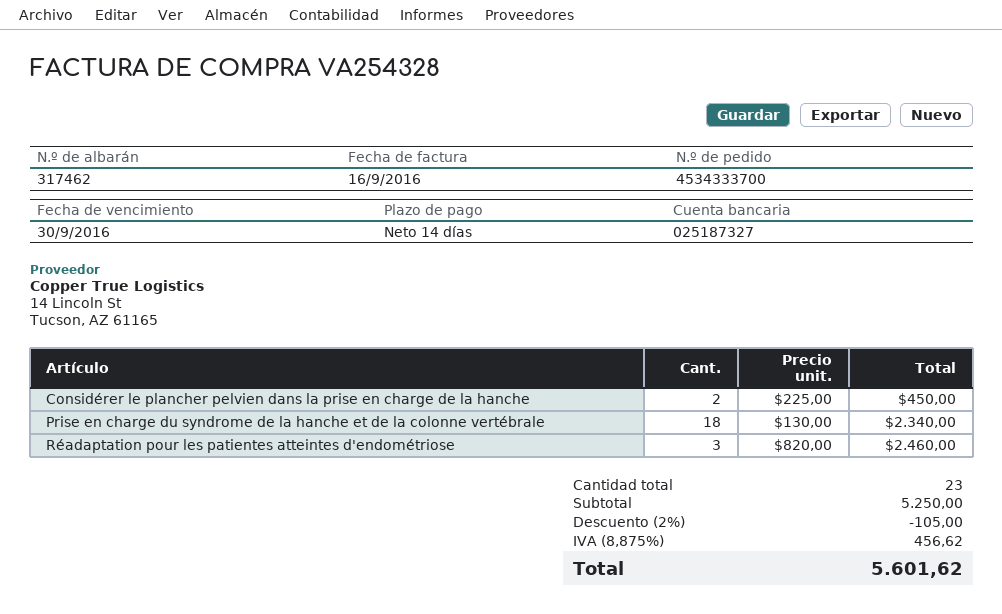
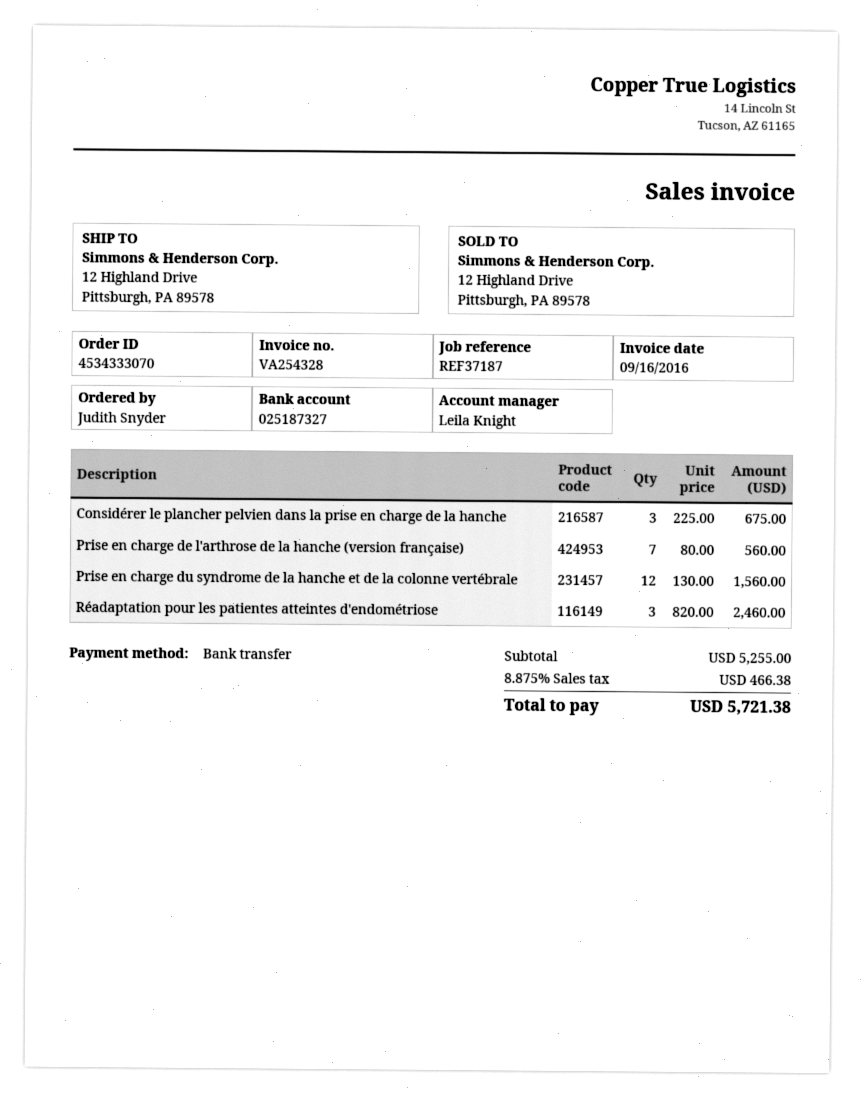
order number: 4534333700 -> 4534333070
Considérer le plancher pelvien dans la prise en charge de la hanche: 2 x 225.00 = 450.00 -> 3 x 225.00 = 675.00
Prise en charge du syndrome de la hanche et de la colonne vertébrale: 18 x 130.00 = 2340.00 -> 12 x 130.00 = 1560.00
Prise en charge de l'arthrose de la hanche (version française): none -> 7 x 80.00 = 560.00
subtotal: 5250.00 -> 5255.00
discount: 2% = 105.00 -> none
tax: 8.875% = 456.62 -> 8.875% = 466.38
total: 5601.62 -> 5721.38

